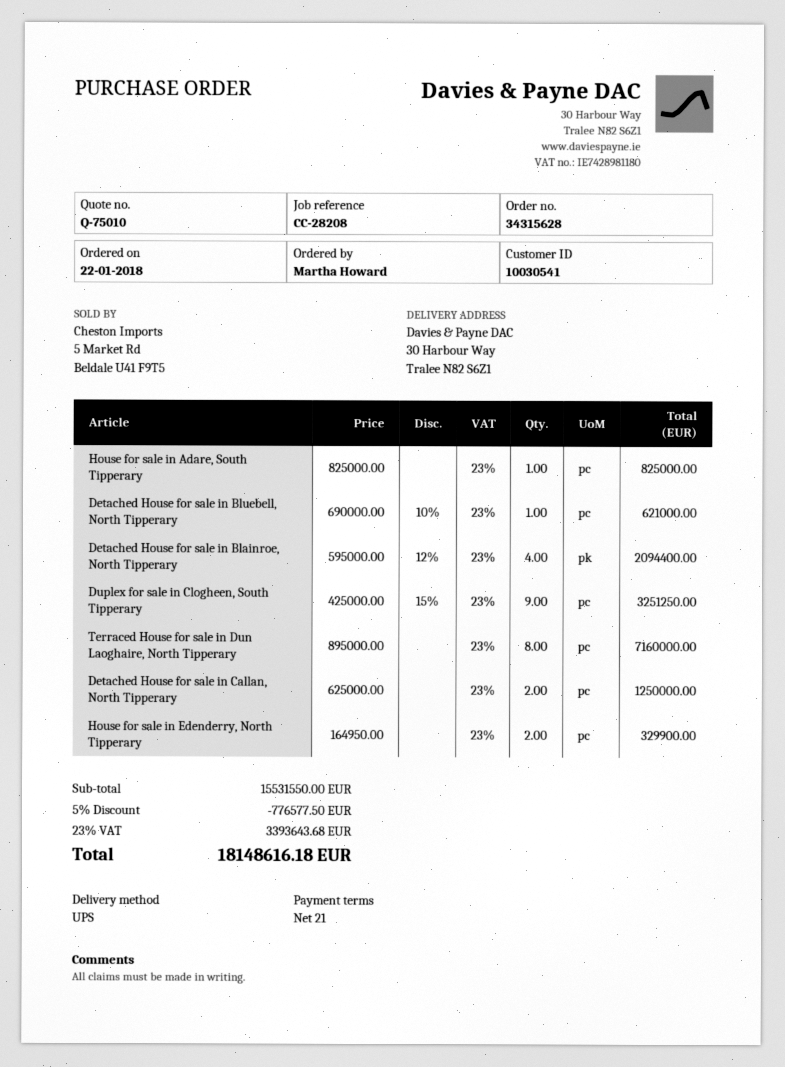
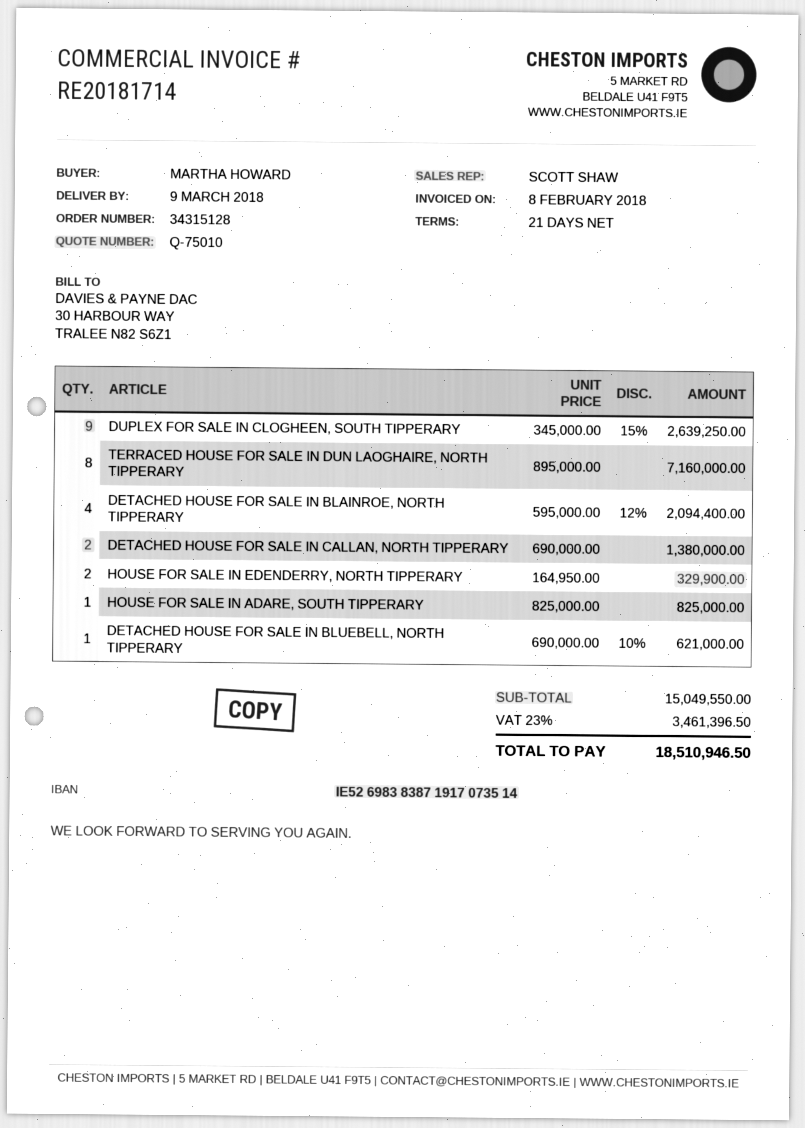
order number: 34315628 -> 34315128
Duplex for sale in Clogheen, South Tipperary: 9 x 425000.00 - 15% = 3251250.00 -> 9 x 345000.00 - 15% = 2639250.00
Detached House for sale in Callan, North Tipperary: 2 x 625000.00 = 1250000.00 -> 2 x 690000.00 = 1380000.00
subtotal: 15531550.00 -> 15049550.00
discount: 5% = 776577.50 -> none
tax: 23% = 3393643.68 -> 23% = 3461396.50
total: 18148616.18 -> 18510946.50

